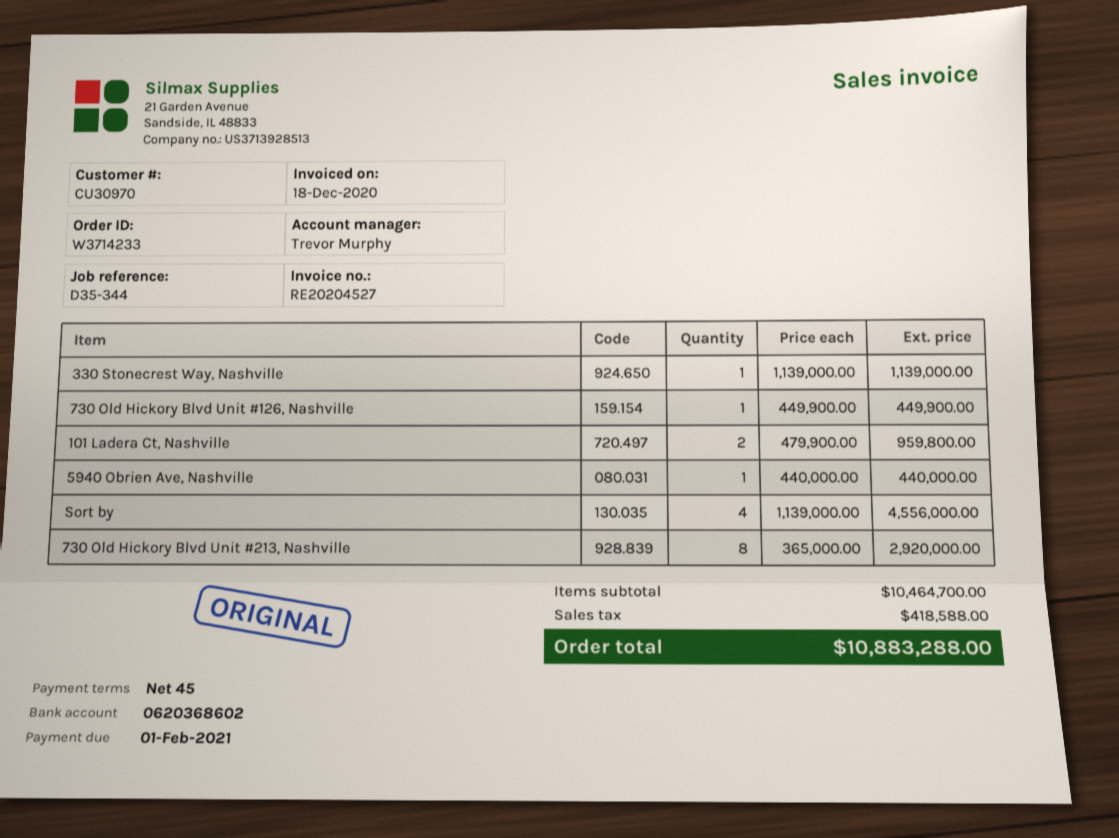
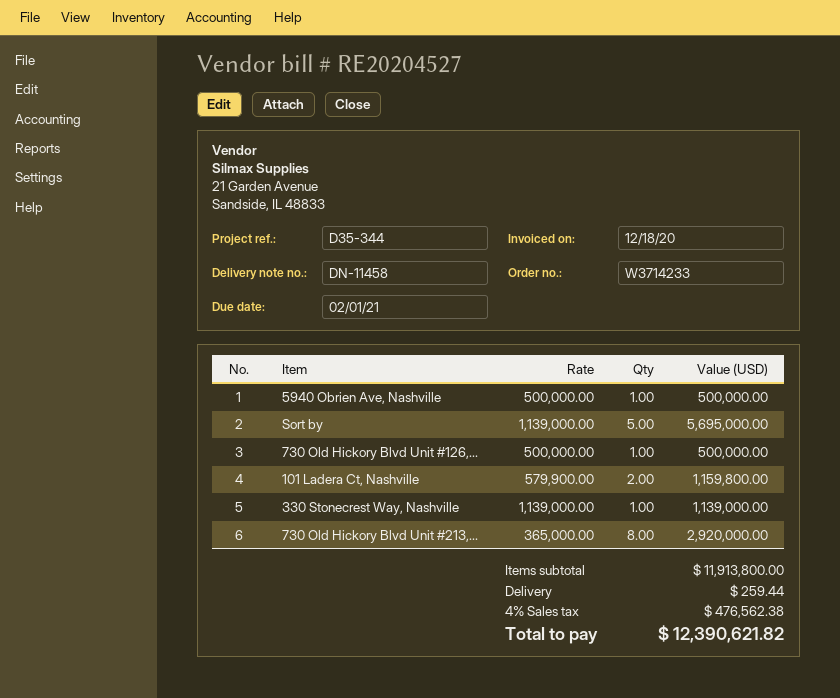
730 Old Hickory Blvd Unit #126, Nashville: 1 x 449900.00 = 449900.00 -> 1 x 500000.00 = 500000.00
101 Ladera Ct, Nashville: 2 x 479900.00 = 959800.00 -> 2 x 579900.00 = 1159800.00
5940 Obrien Ave, Nashville: 1 x 440000.00 = 440000.00 -> 1 x 500000.00 = 500000.00
Sort by: 4 x 1139000.00 = 4556000.00 -> 5 x 1139000.00 = 5695000.00
subtotal: 10464700.00 -> 11913800.00
shipping: none -> 259.44
tax: 418588.00 -> 476562.38
total: 10883288.00 -> 12390621.82

